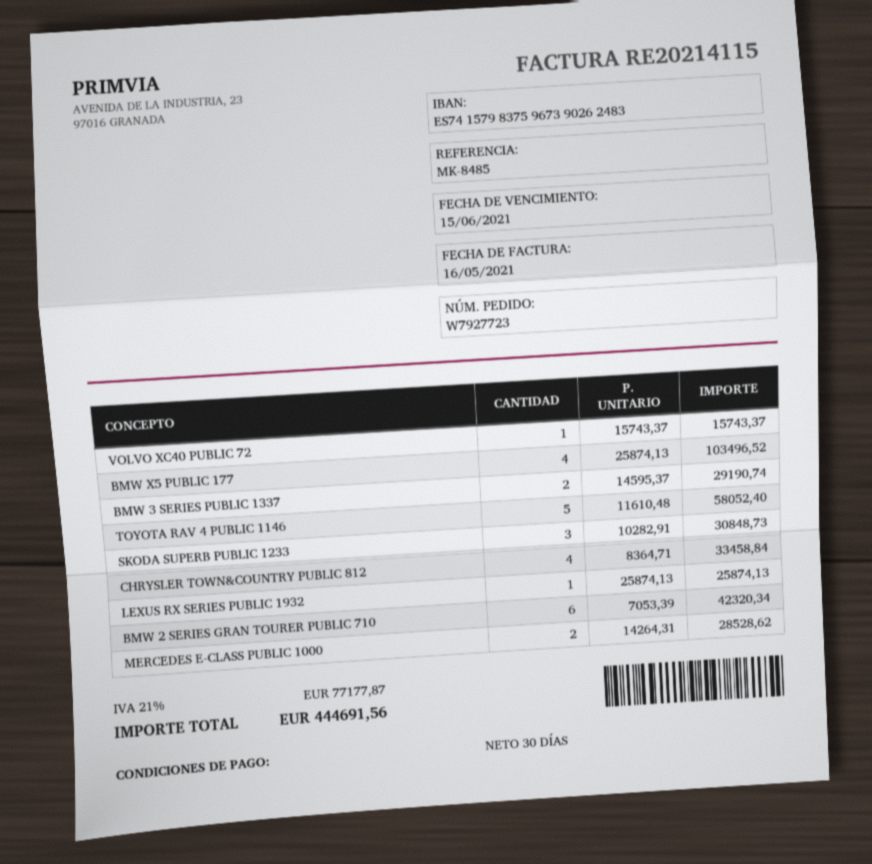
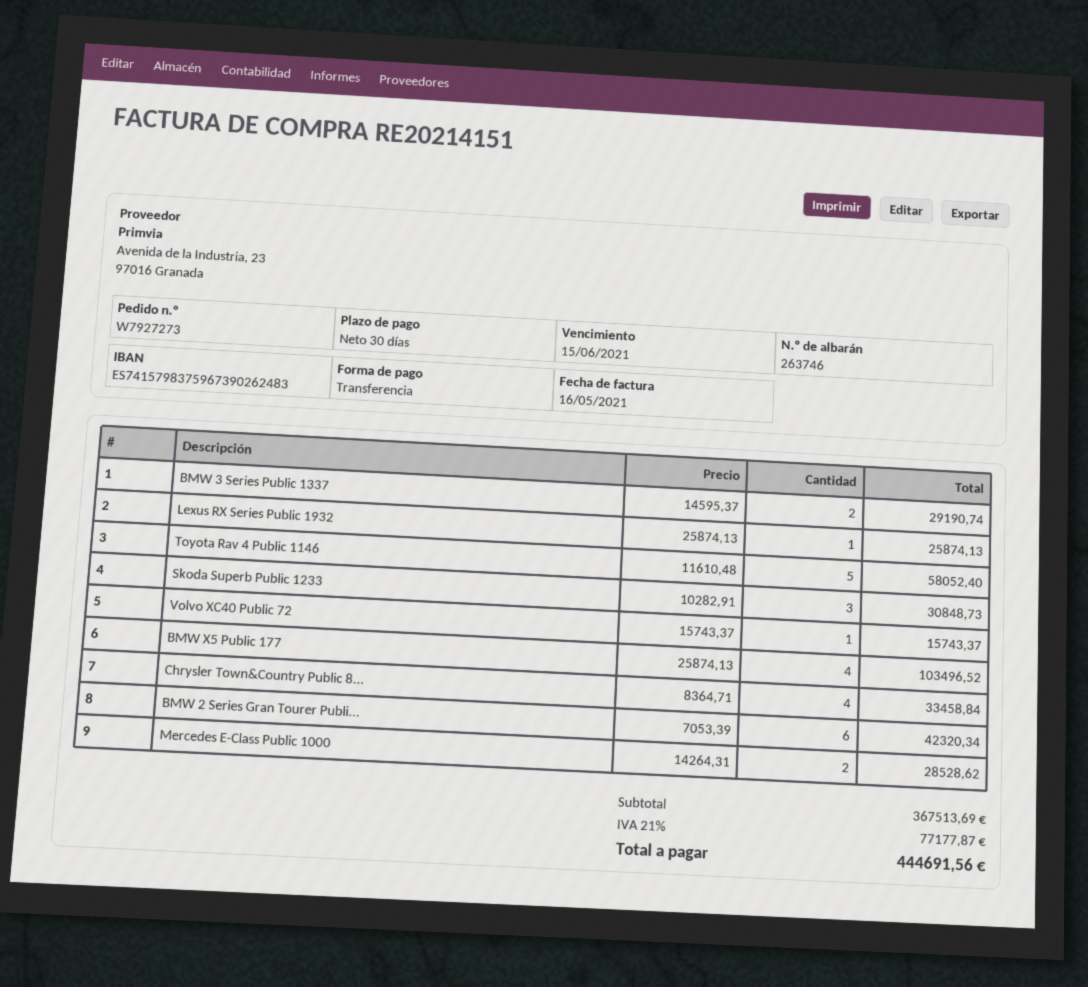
order number: W7927723 -> W7927273
invoice number: RE20214115 -> RE20214151

